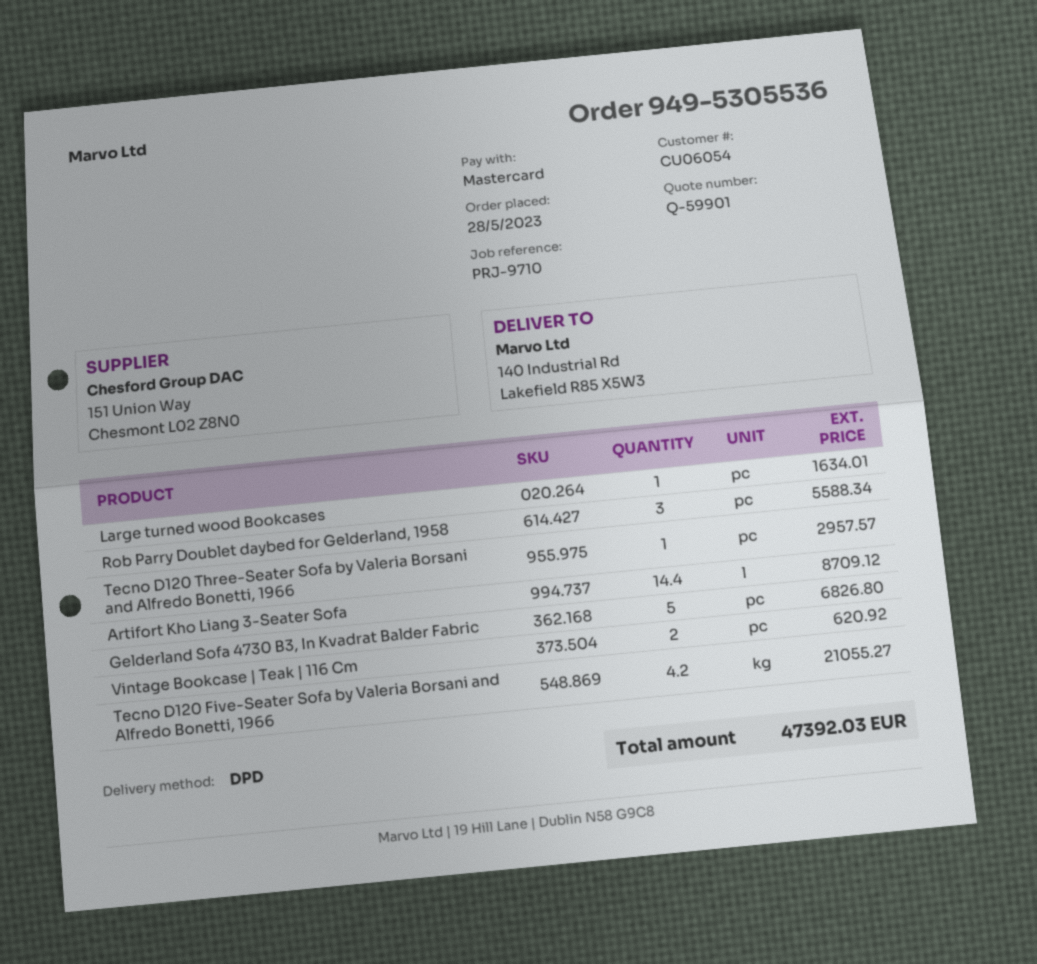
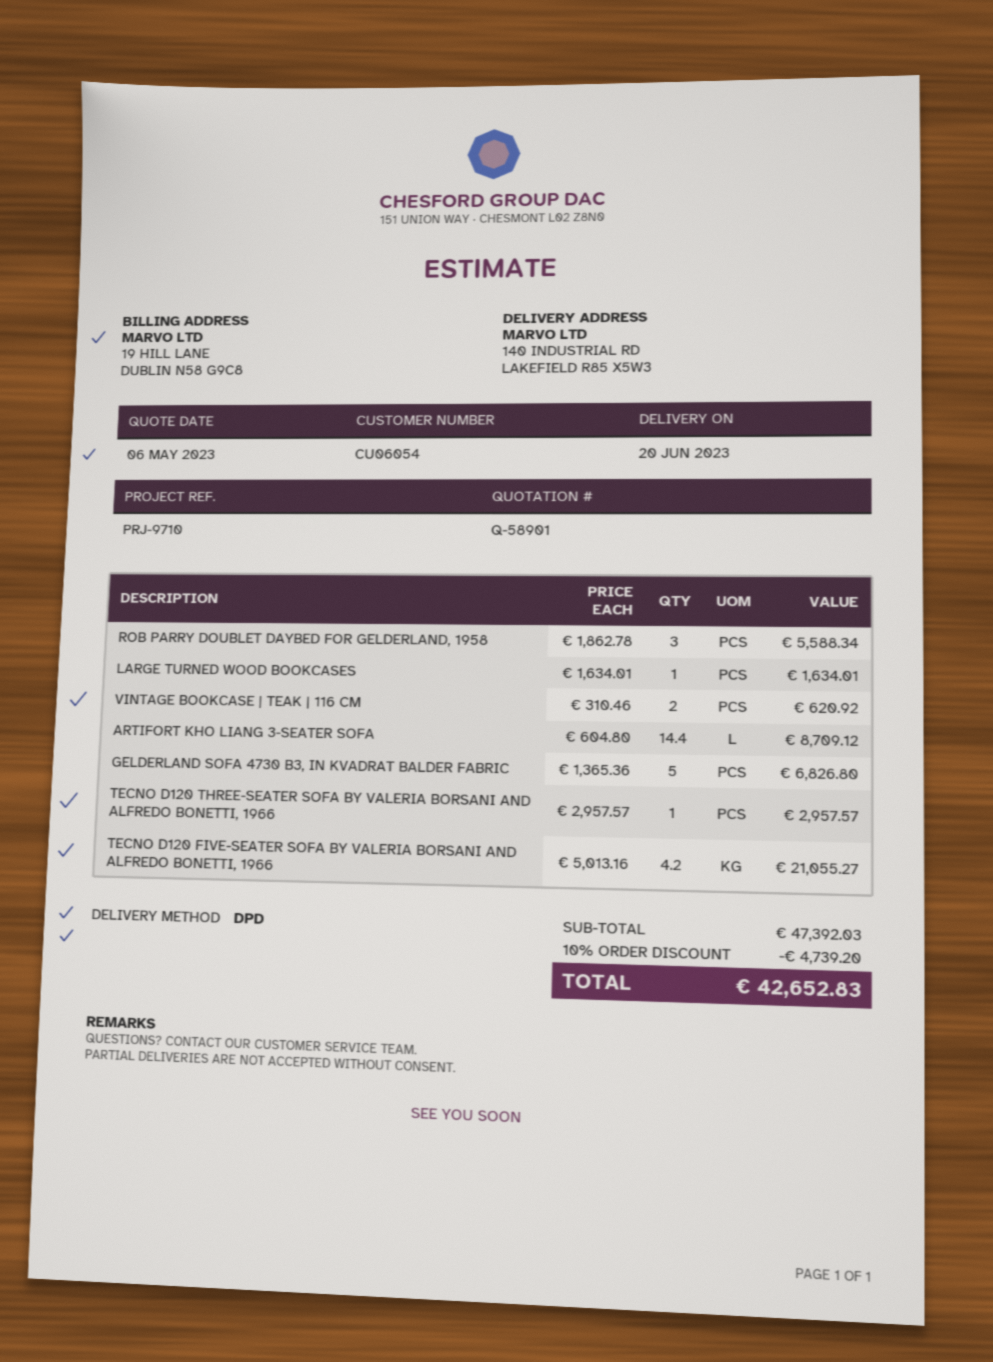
quote number: Q-59901 -> Q-58901
discount: none -> 10% = 4739.20
total: 47392.03 -> 42652.83

